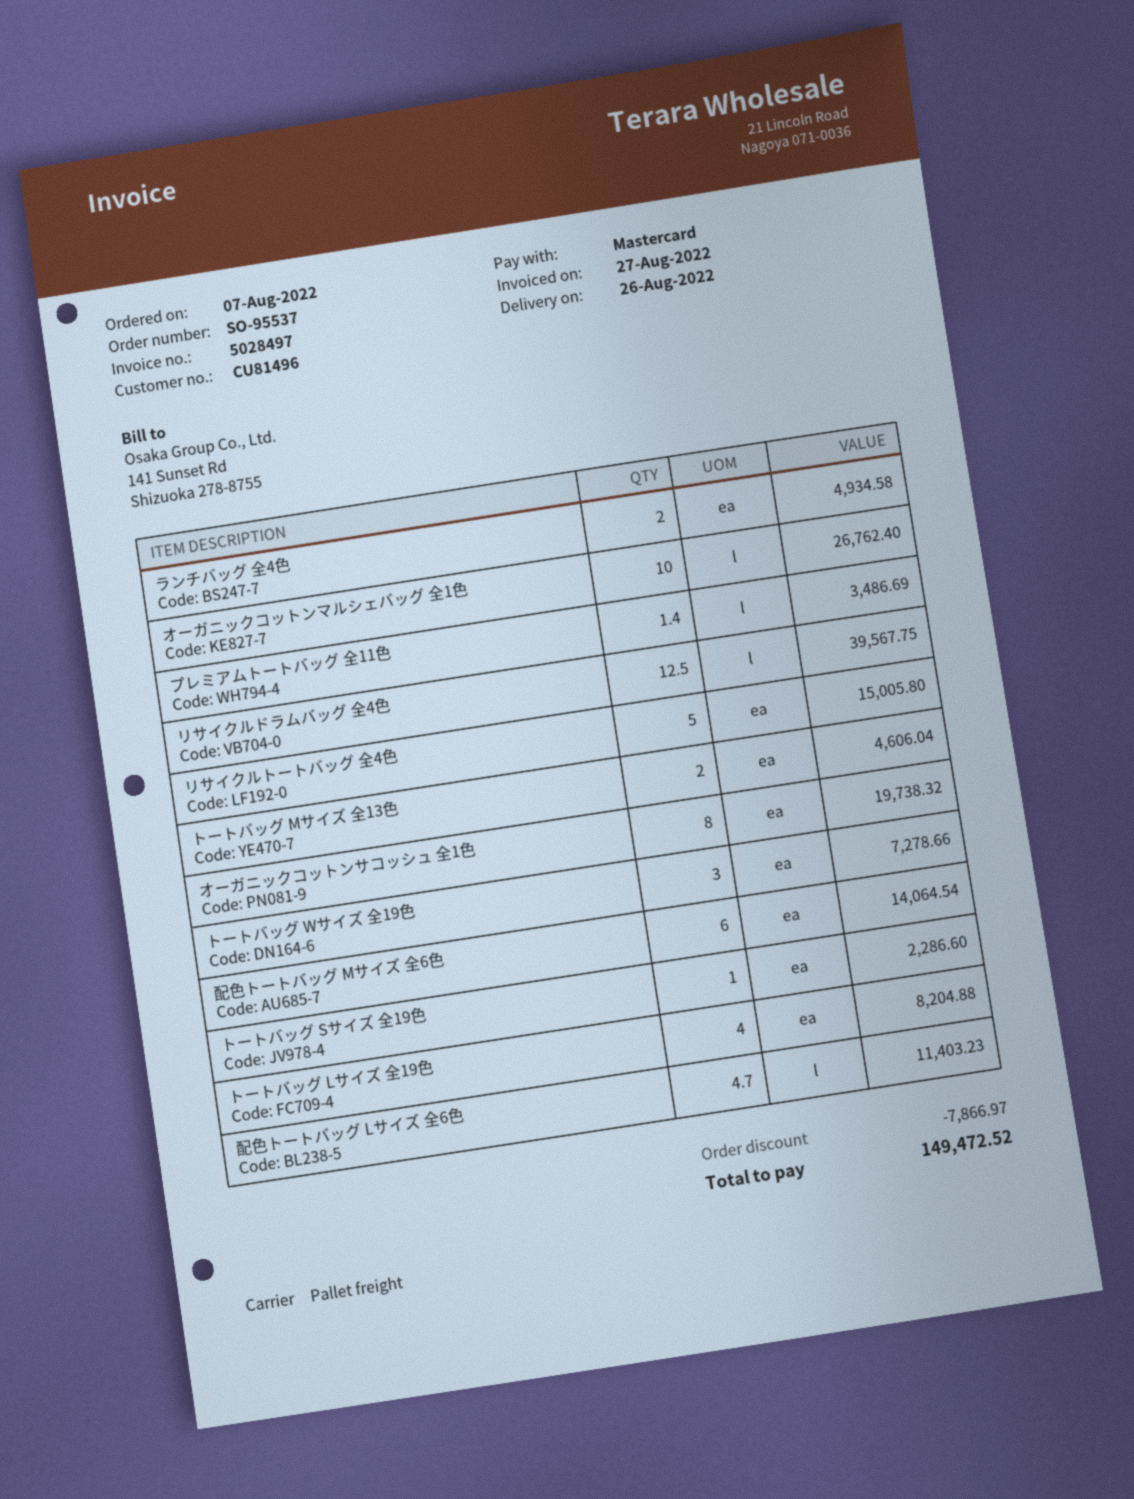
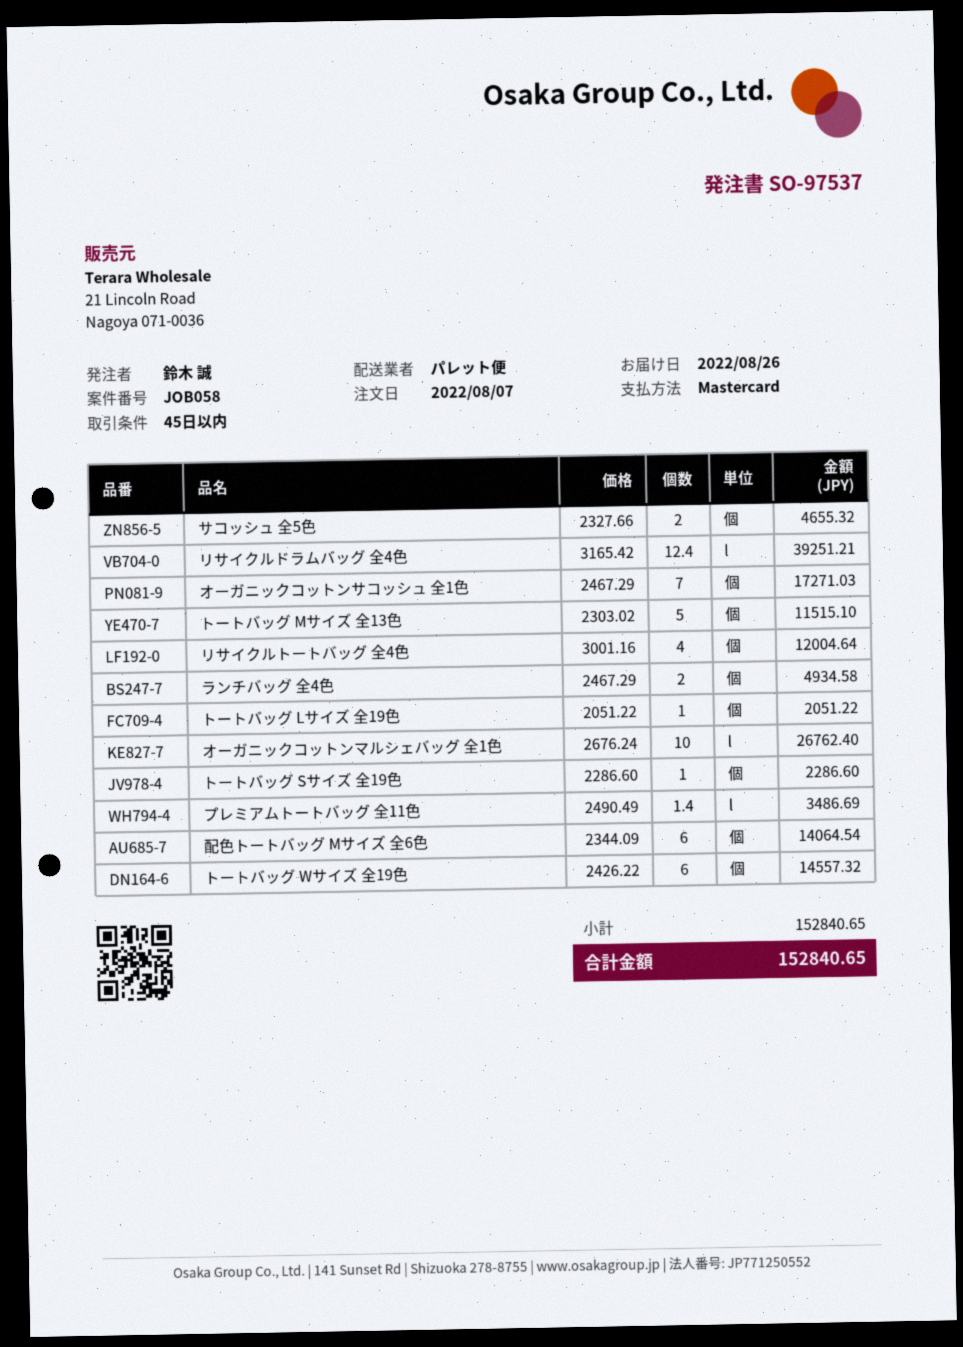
order number: SO-95537 -> SO-97537
リサイクルドラムバッグ 全4色: 12.5 for 39567.75 -> 12.4 for 39251.21
リサイクルトートバッグ 全4色: 5 for 15005.80 -> 4 for 12004.64
トートバッグ Mサイズ 全13色: 2 for 4606.04 -> 5 for 11515.10
オーガニックコットンサコッシュ 全1色: 8 for 19738.32 -> 7 for 17271.03
トートバッグ Wサイズ 全19色: 3 for 7278.66 -> 6 for 14557.32
トートバッグ Lサイズ 全19色: 4 for 8204.88 -> 1 for 2051.22
配色トートバッグ Lサイズ 全6色: 4.7 for 11403.23 -> none
サコッシュ 全5色: none -> 2 for 4655.32
discount: 7866.97 -> none
total: 149472.52 -> 152840.65

